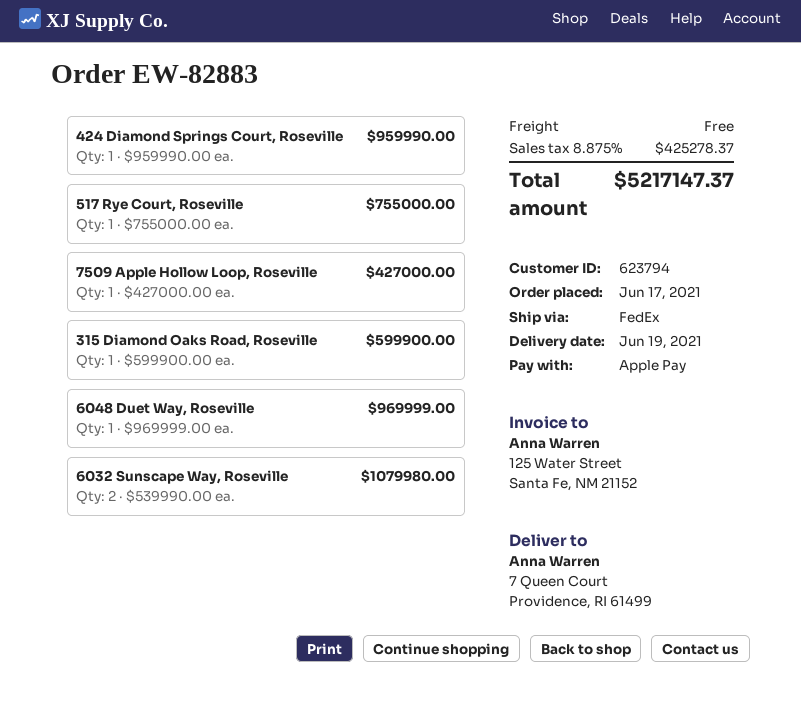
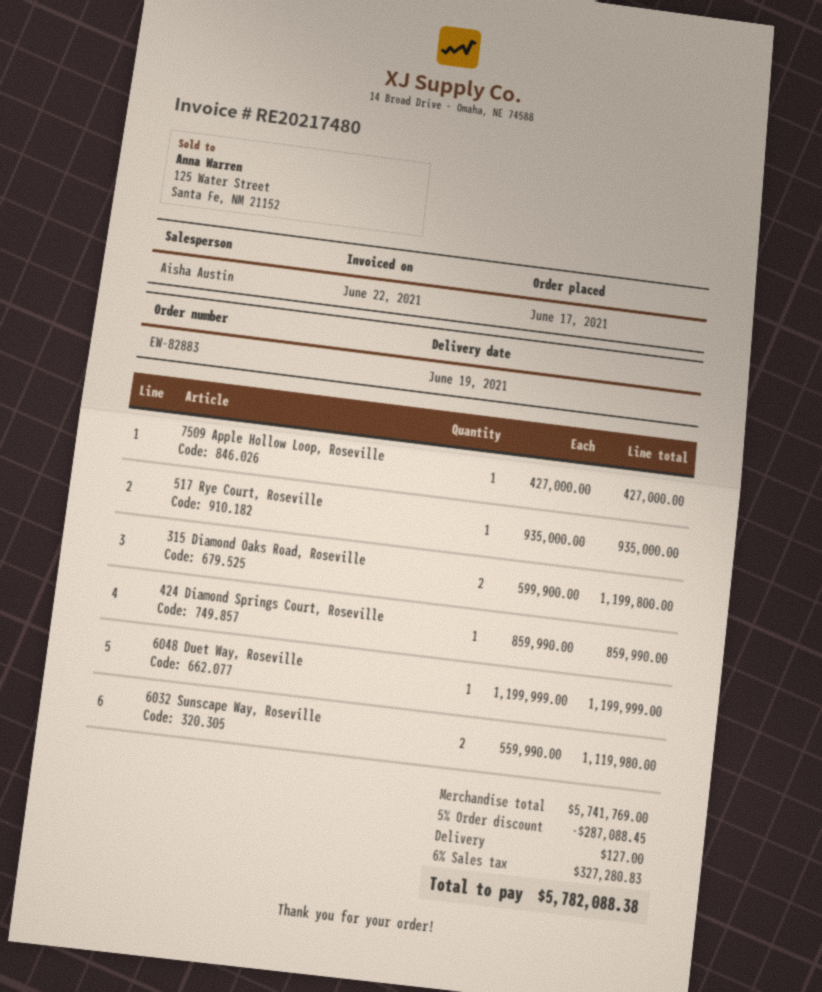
424 Diamond Springs Court, Roseville: 1 x 959990.00 = 959990.00 -> 1 x 859990.00 = 859990.00
517 Rye Court, Roseville: 1 x 755000.00 = 755000.00 -> 1 x 935000.00 = 935000.00
315 Diamond Oaks Road, Roseville: 1 x 599900.00 = 599900.00 -> 2 x 599900.00 = 1199800.00
6048 Duet Way, Roseville: 1 x 969999.00 = 969999.00 -> 1 x 1199999.00 = 1199999.00
6032 Sunscape Way, Roseville: 2 x 539990.00 = 1079980.00 -> 2 x 559990.00 = 1119980.00
discount: none -> 5% = 287088.45
shipping: 0.00 -> 127.00
tax: 8.875% = 425278.37 -> 6% = 327280.83
total: 5217147.37 -> 5782088.38

